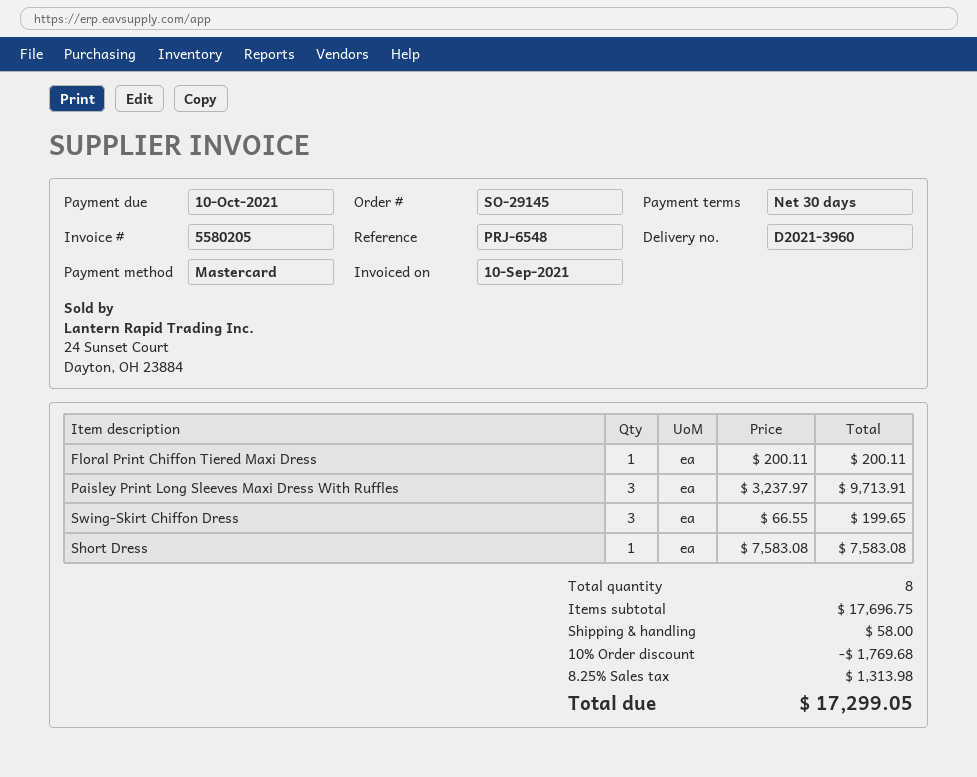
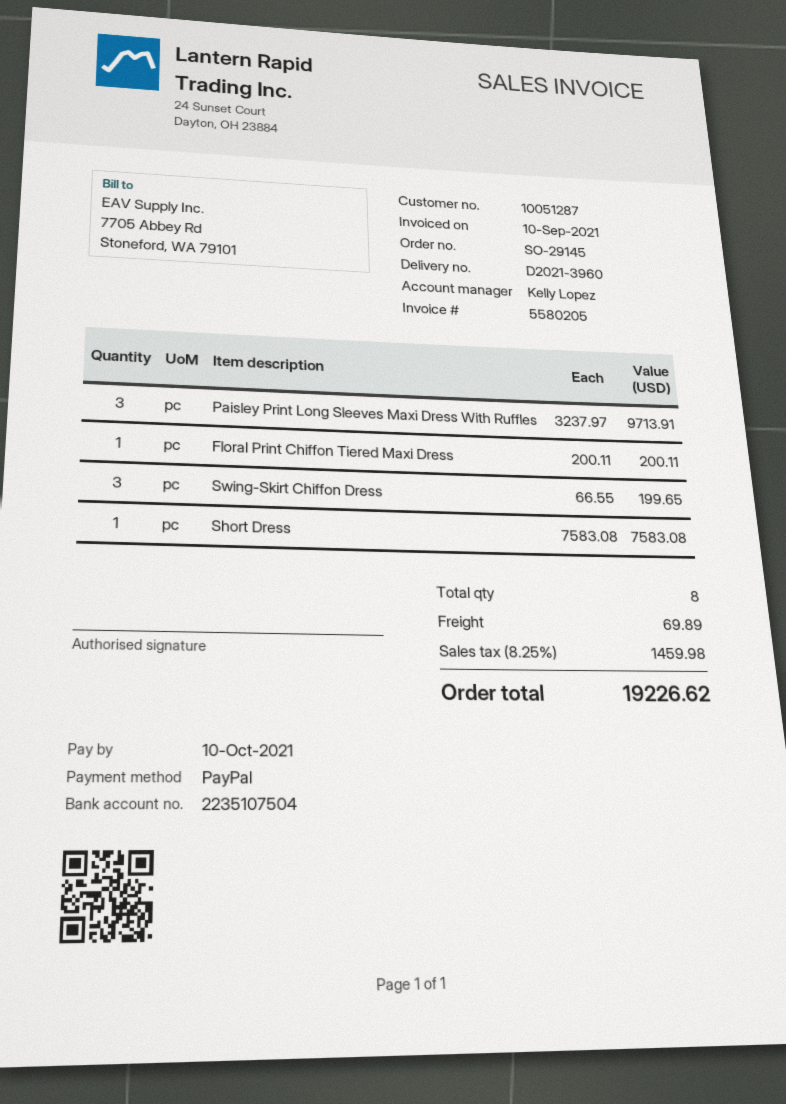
payment method: Mastercard -> PayPal
discount: 10% = 1769.68 -> none
shipping: 58.00 -> 69.89
tax: 8.25% = 1313.98 -> 8.25% = 1459.98
total: 17299.05 -> 19226.62

